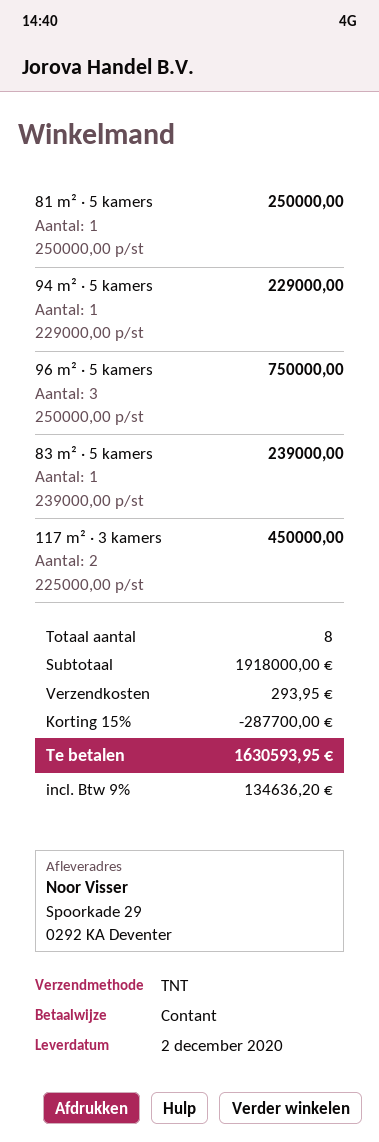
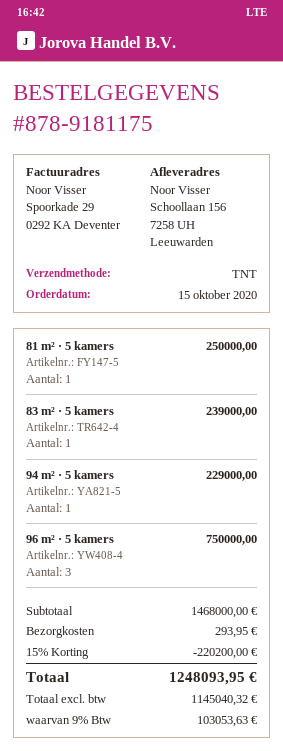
ship to: Spoorkade 29, 0292 KA Deventer -> Schoollaan 156, 7258 UH Leeuwarden
117 m² · 3 kamers: 2 for 450000.00 -> none
subtotal: 1918000.00 -> 1468000.00
discount: 15% = 287700.00 -> 15% = 220200.00
tax: 9% = 134636.20 -> 9% = 103053.63
total: 1630593.95 -> 1248093.95

